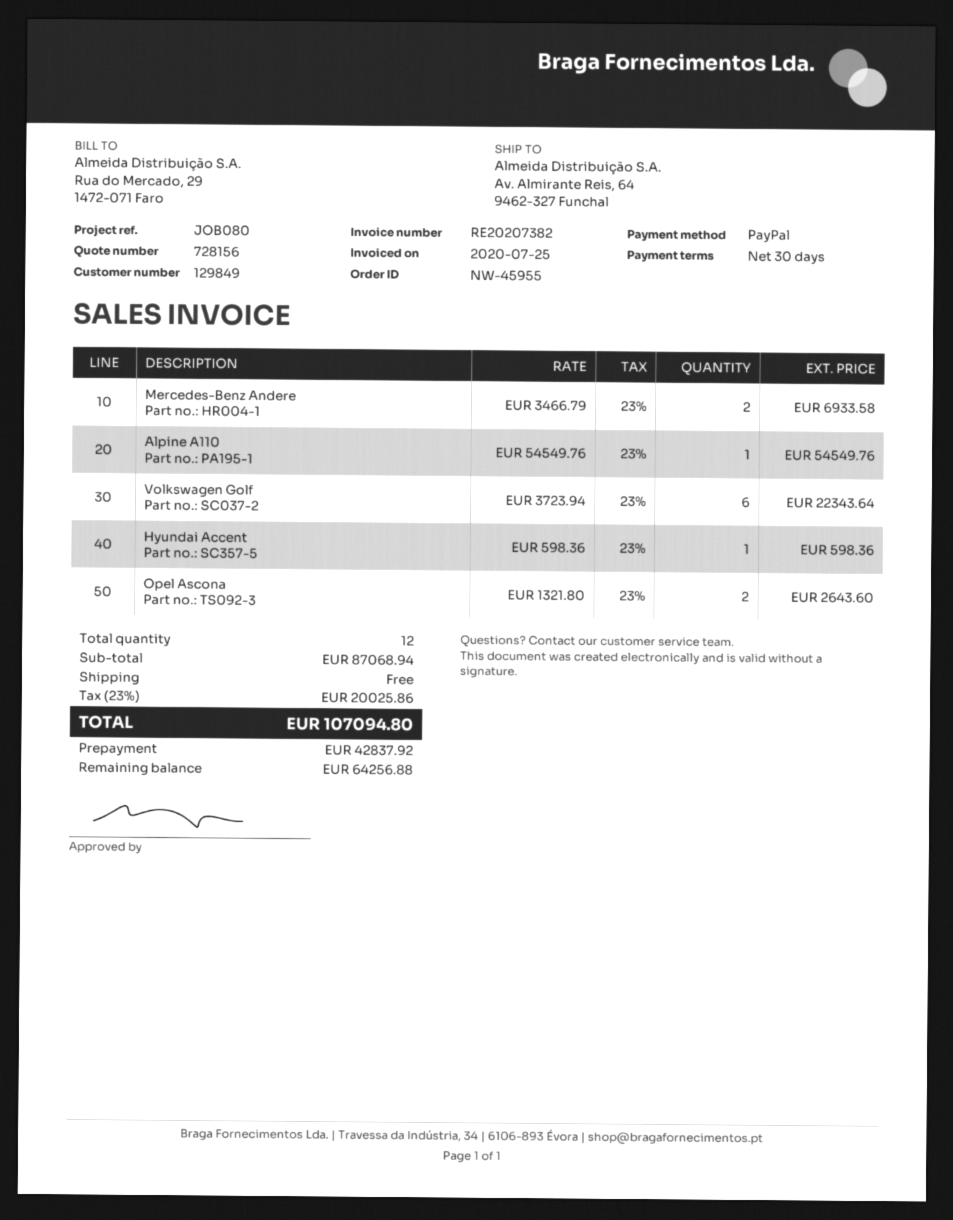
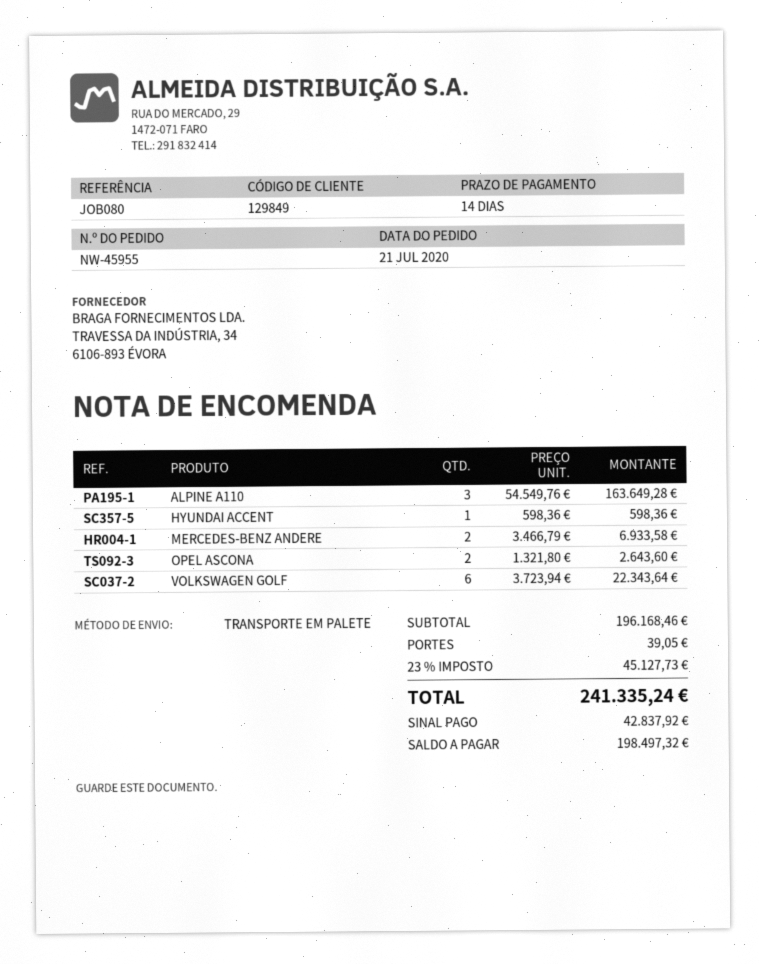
payment terms: 30 days -> 14 days
Alpine A110: 1 x 54549.76 = 54549.76 -> 3 x 54549.76 = 163649.28
subtotal: 87068.94 -> 196168.46
shipping: 0.00 -> 39.05
tax: 23% = 20025.86 -> 23% = 45127.73
total: 107094.80 -> 241335.24
balance: 64256.88 -> 198497.32

